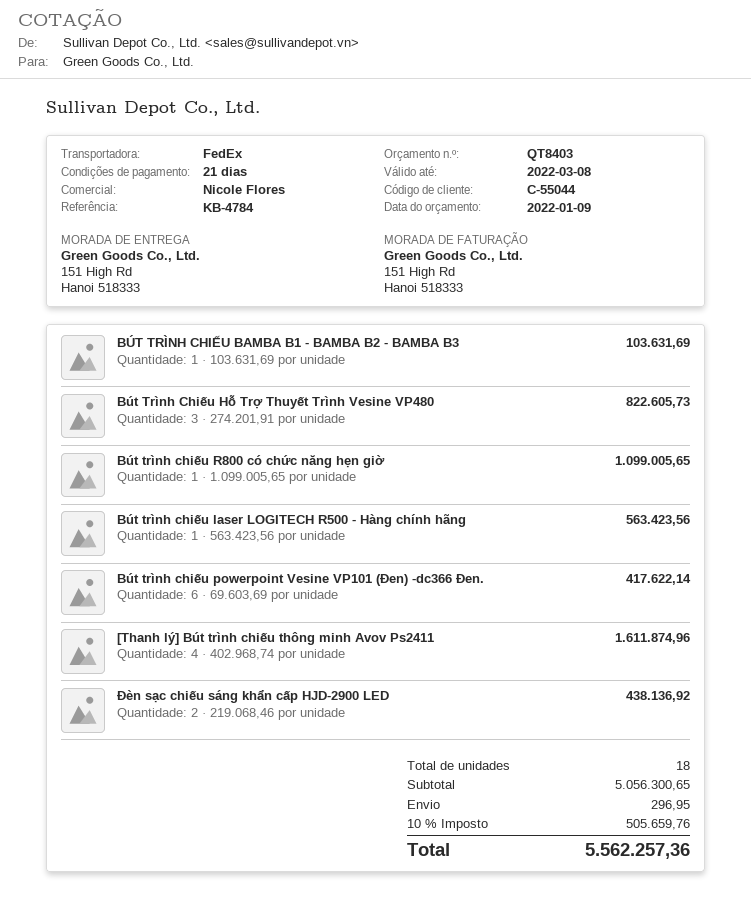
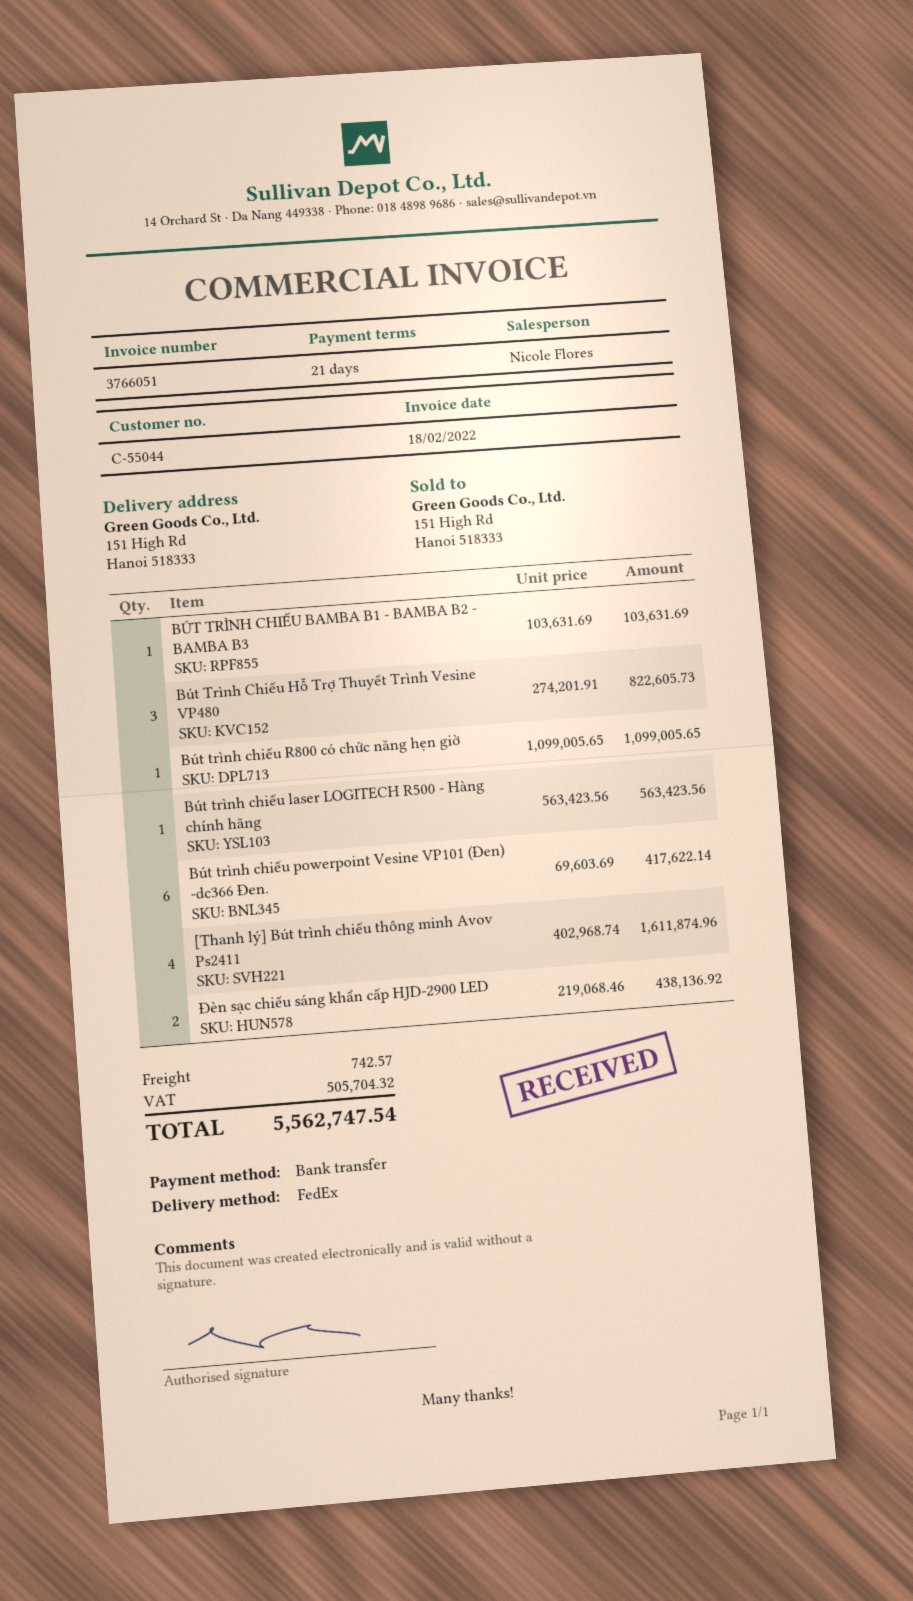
shipping: 296.95 -> 742.57
tax: 505659.76 -> 505704.32
total: 5562257.36 -> 5562747.54

